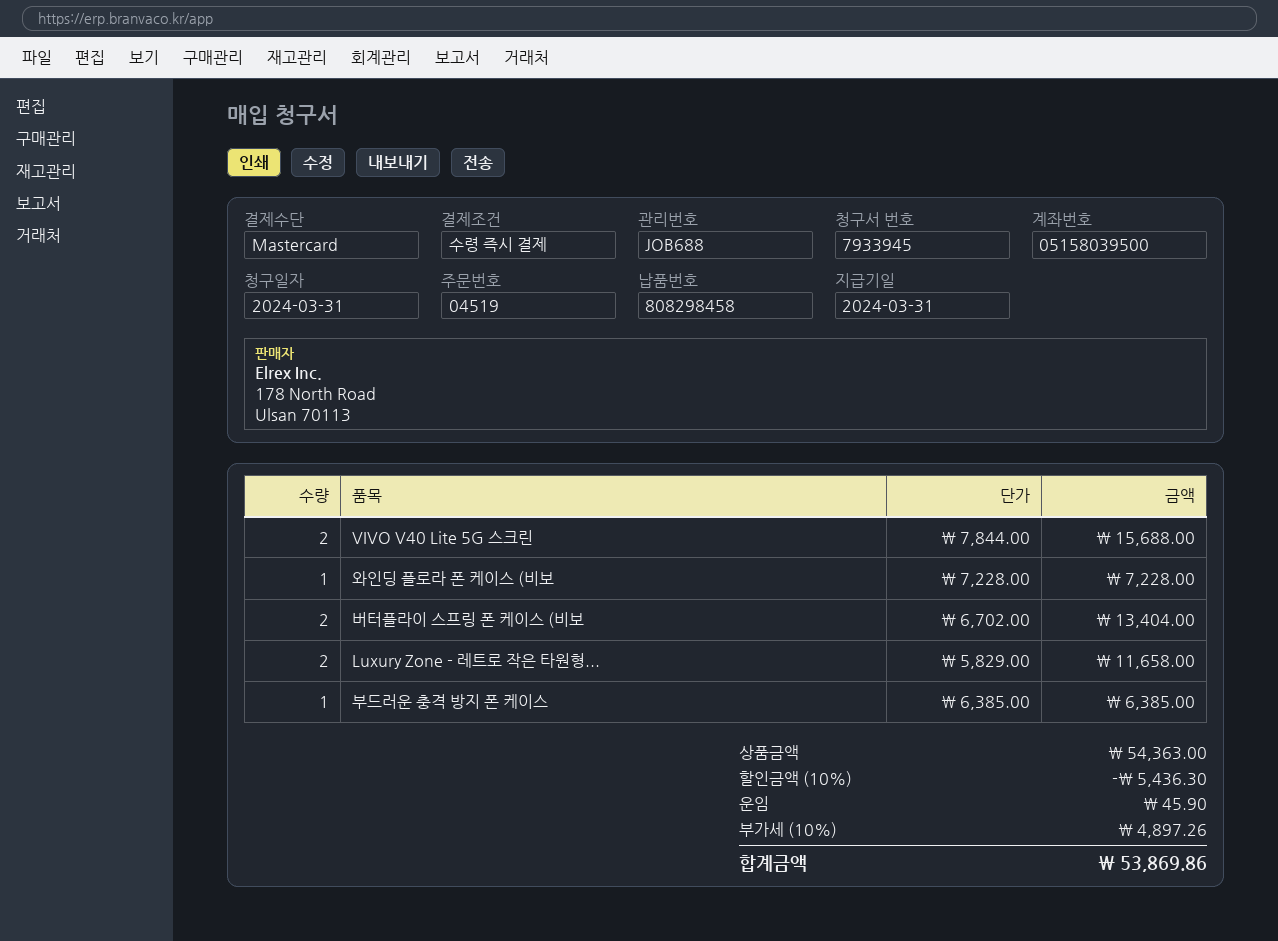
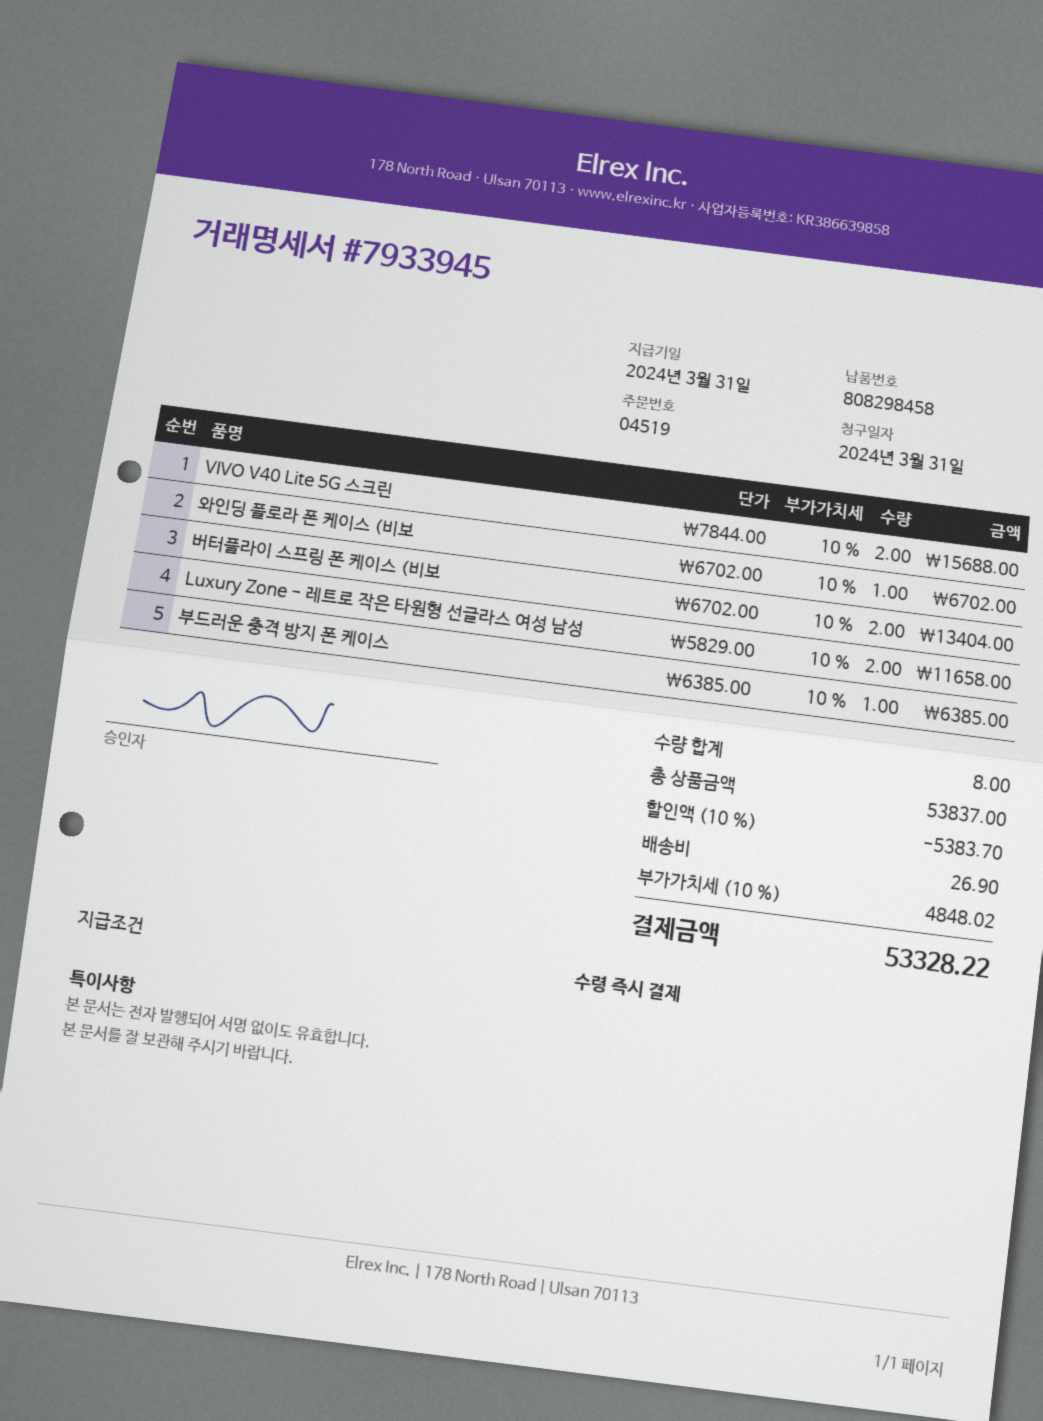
와인딩 플로라 폰 케이스 (비보: 1 x 7228.00 = 7228.00 -> 1 x 6702.00 = 6702.00
subtotal: 54363.00 -> 53837.00
discount: 10% = 5436.30 -> 10% = 5383.70
shipping: 45.90 -> 26.90
tax: 10% = 4897.26 -> 10% = 4848.02
total: 53869.86 -> 53328.22

